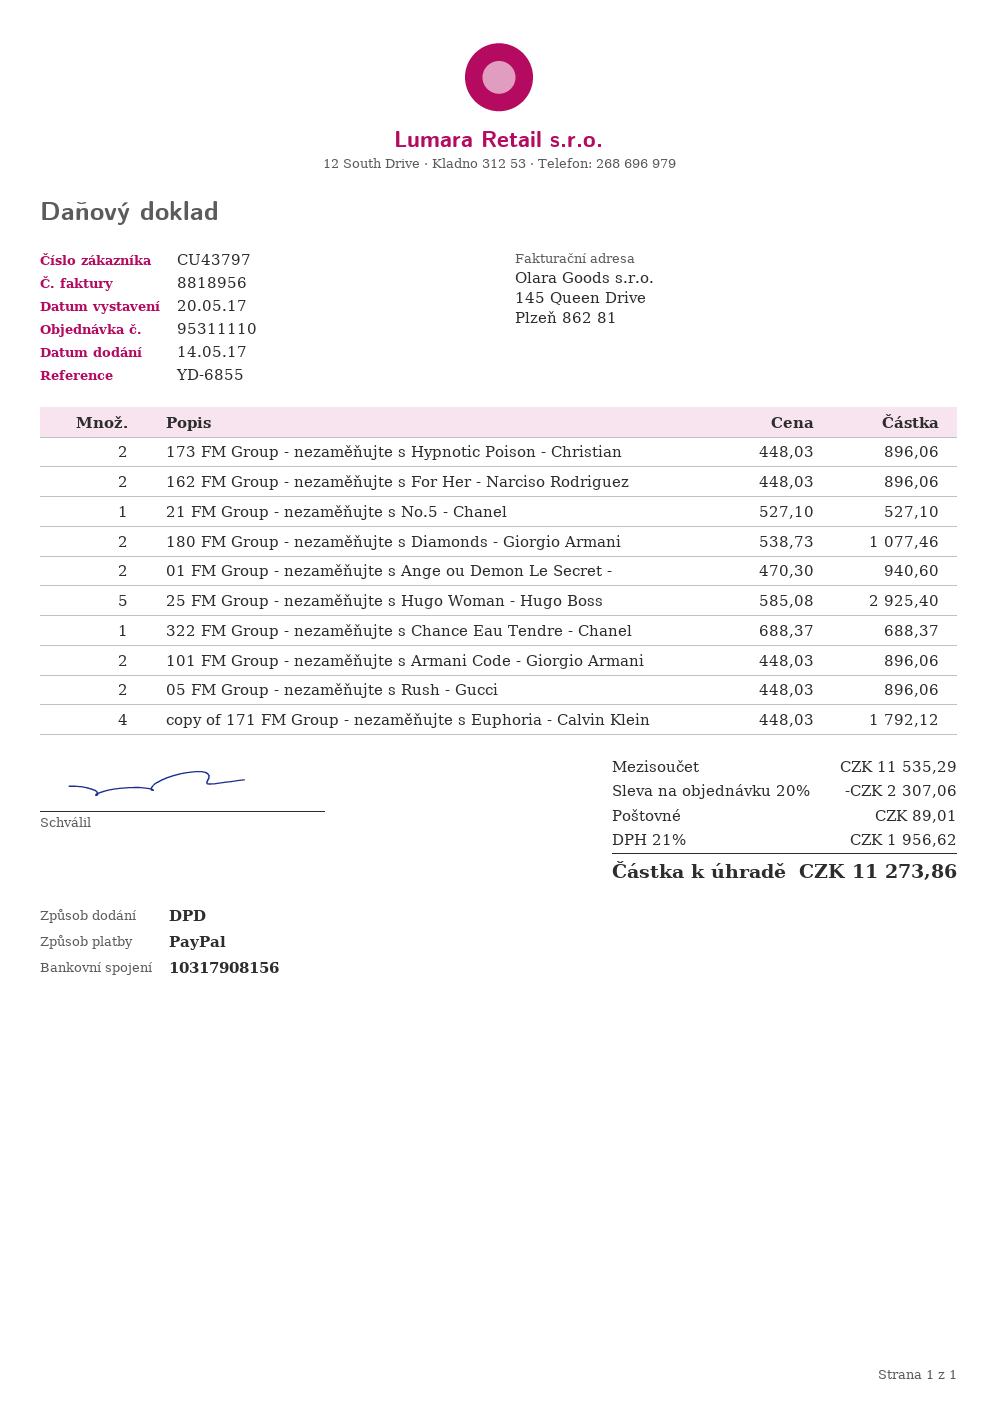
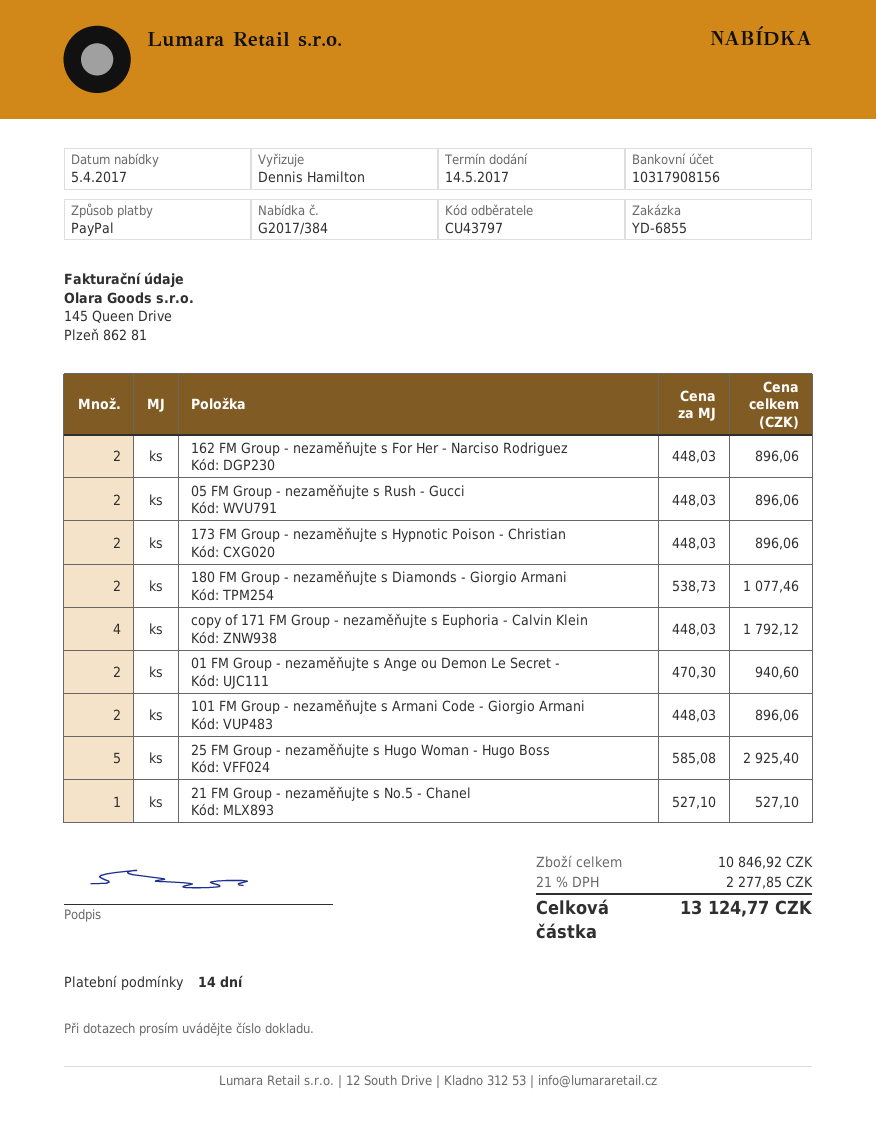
322 FM Group - nezaměňujte s Chance Eau Tendre - Chanel: 1 x 688.37 = 688.37 -> none
subtotal: 11535.29 -> 10846.92
discount: 20% = 2307.06 -> none
shipping: 89.01 -> none
tax: 21% = 1956.62 -> 21% = 2277.85
total: 11273.86 -> 13124.77

